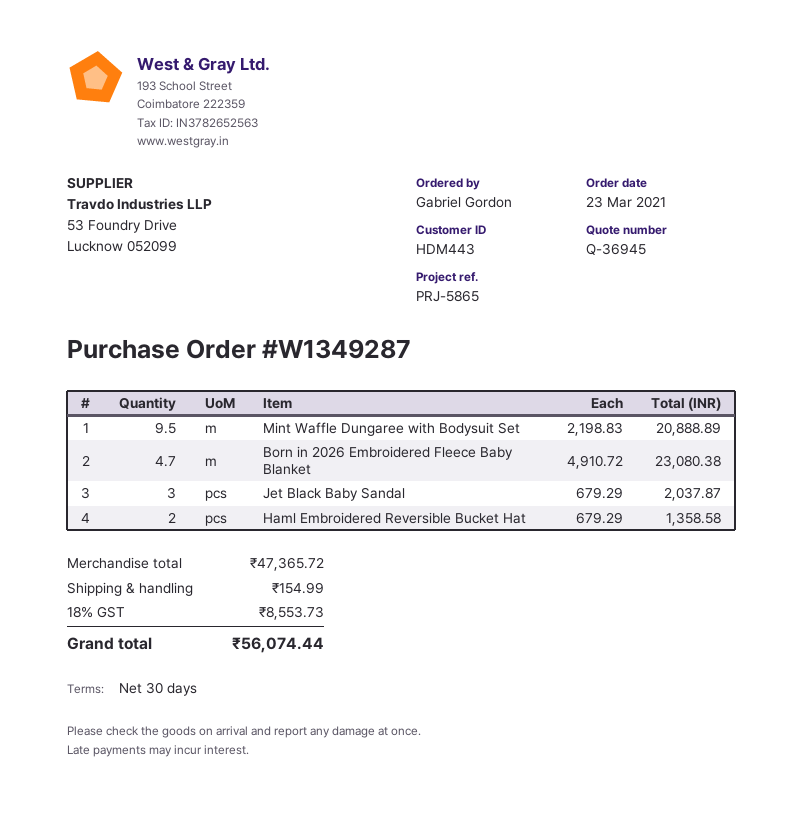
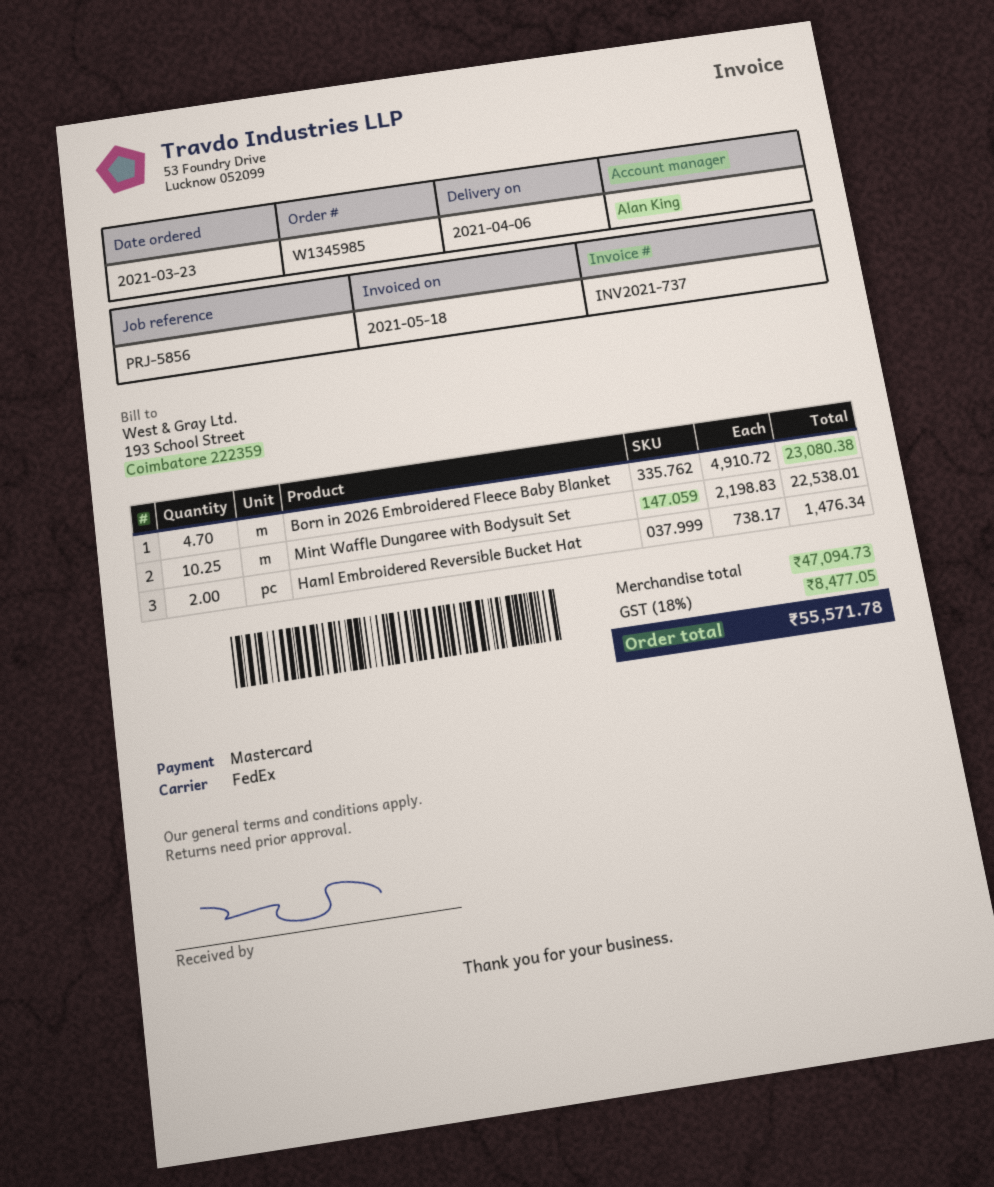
order number: W1349287 -> W1345985
reference: PRJ-5865 -> PRJ-5856
Mint Waffle Dungaree with Bodysuit Set: 9.5 x 2198.83 = 20888.89 -> 10.25 x 2198.83 = 22538.01
Jet Black Baby Sandal: 3 x 679.29 = 2037.87 -> none
Haml Embroidered Reversible Bucket Hat: 2 x 679.29 = 1358.58 -> 2 x 738.17 = 1476.34
subtotal: 47365.72 -> 47094.73
shipping: 154.99 -> none
tax: 18% = 8553.73 -> 18% = 8477.05
total: 56074.44 -> 55571.78

